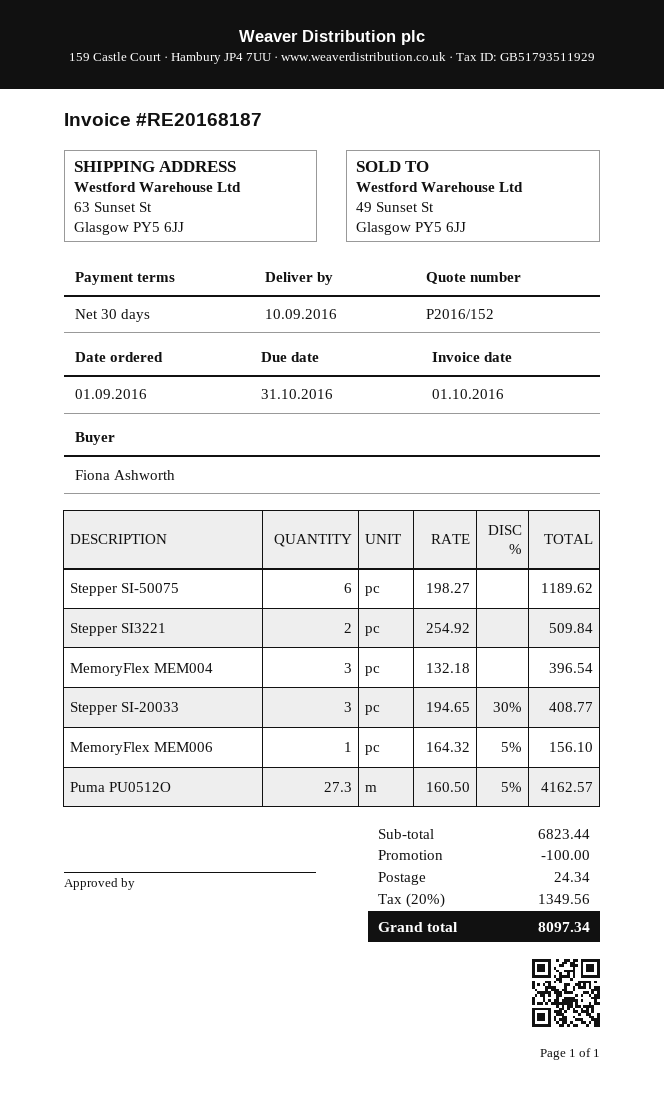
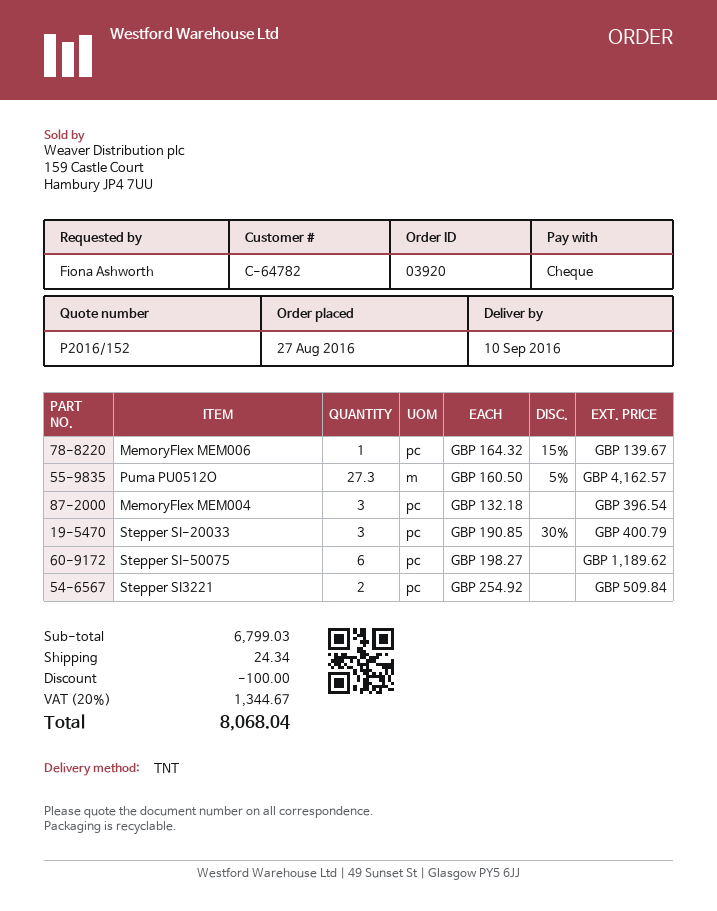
order date: 2016-09-01 -> 2016-08-27
Stepper SI-20033: 3 x 194.65 - 30% = 408.77 -> 3 x 190.85 - 30% = 400.79
MemoryFlex MEM006: 1 x 164.32 - 5% = 156.10 -> 1 x 164.32 - 15% = 139.67
subtotal: 6823.44 -> 6799.03
tax: 20% = 1349.56 -> 20% = 1344.67
total: 8097.34 -> 8068.04

